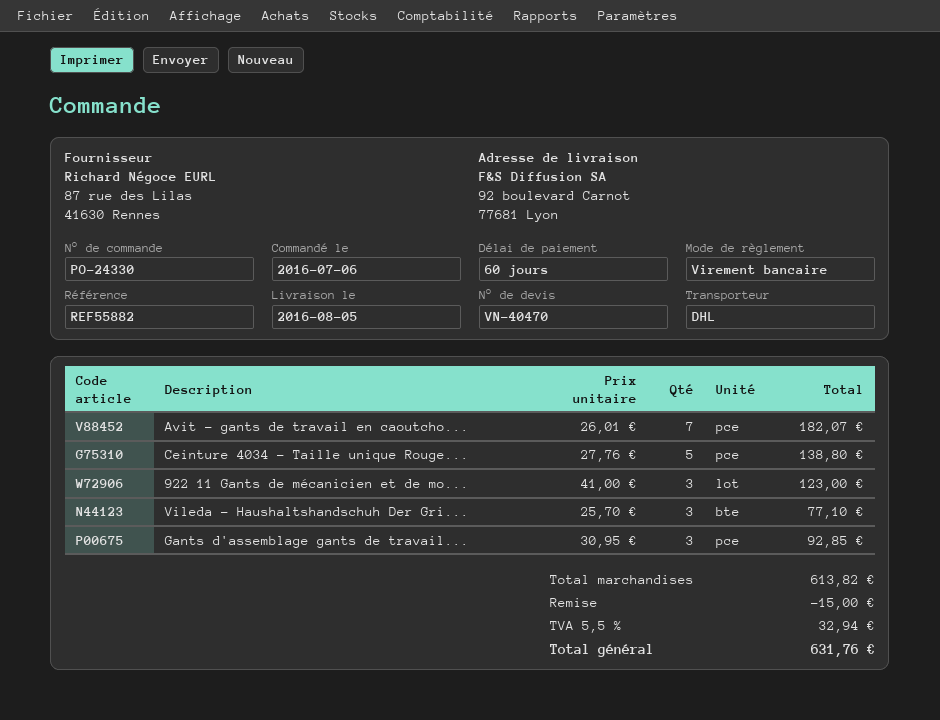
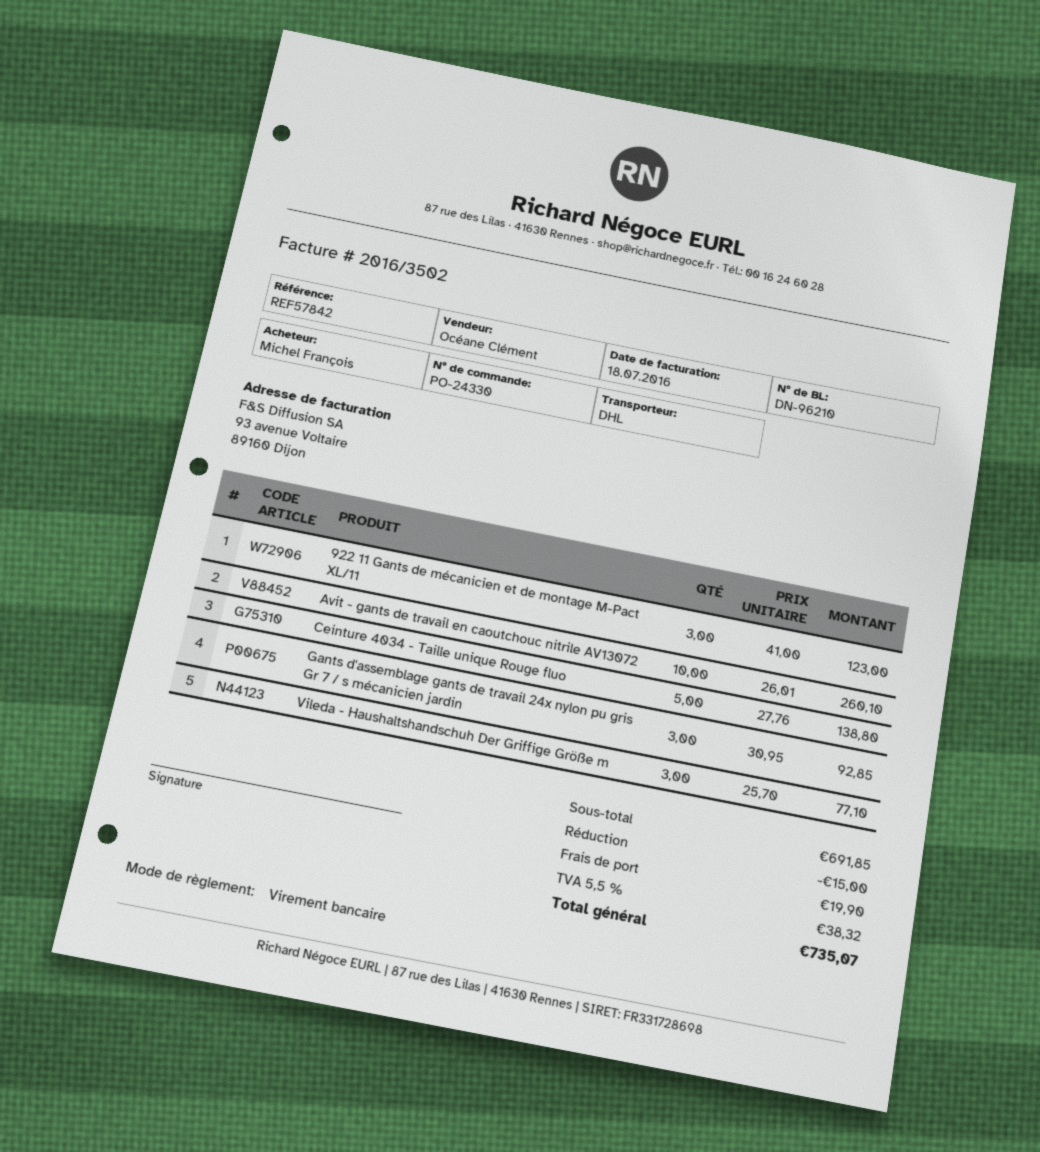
reference: REF55882 -> REF57842
Avit - gants de travail en caoutcho...: 7 x 26.01 = 182.07 -> 10 x 26.01 = 260.10
subtotal: 613.82 -> 691.85
shipping: none -> 19.90
tax: 5.5% = 32.94 -> 5.5% = 38.32
total: 631.76 -> 735.07

